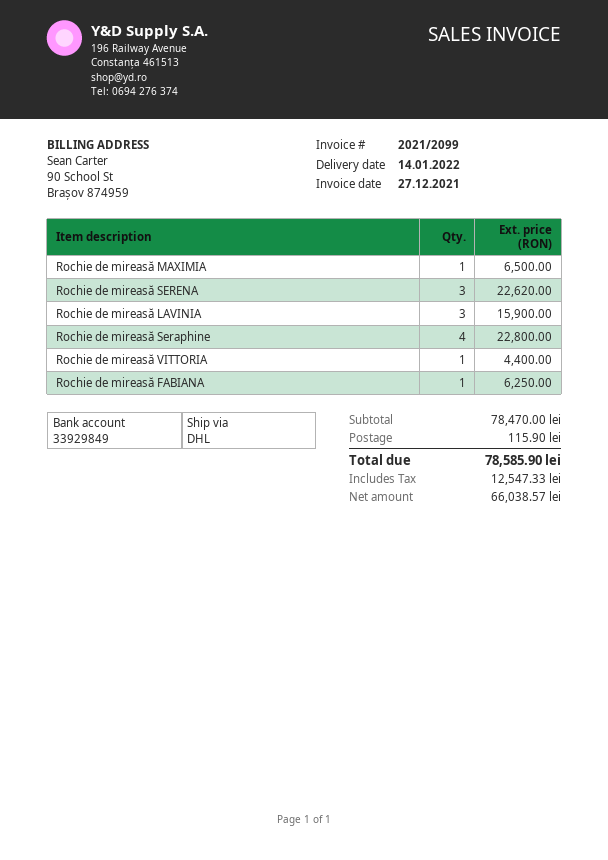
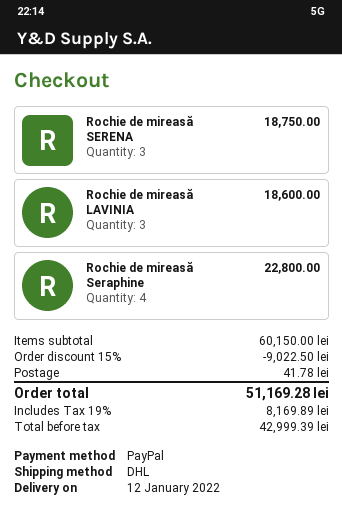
delivery date: 2022-01-14 -> 2022-01-12
Rochie de mireasă MAXIMIA: 1 for 6500.00 -> none
Rochie de mireasă SERENA: 3 for 22620.00 -> 3 for 18750.00
Rochie de mireasă LAVINIA: 3 for 15900.00 -> 3 for 18600.00
Rochie de mireasă VITTORIA: 1 for 4400.00 -> none
Rochie de mireasă FABIANA: 1 for 6250.00 -> none
subtotal: 78470.00 -> 60150.00
discount: none -> 15% = 9022.50
shipping: 115.90 -> 41.78
net: 66038.57 -> 42999.39
tax: 12547.33 -> 8169.89
total: 78585.90 -> 51169.28

